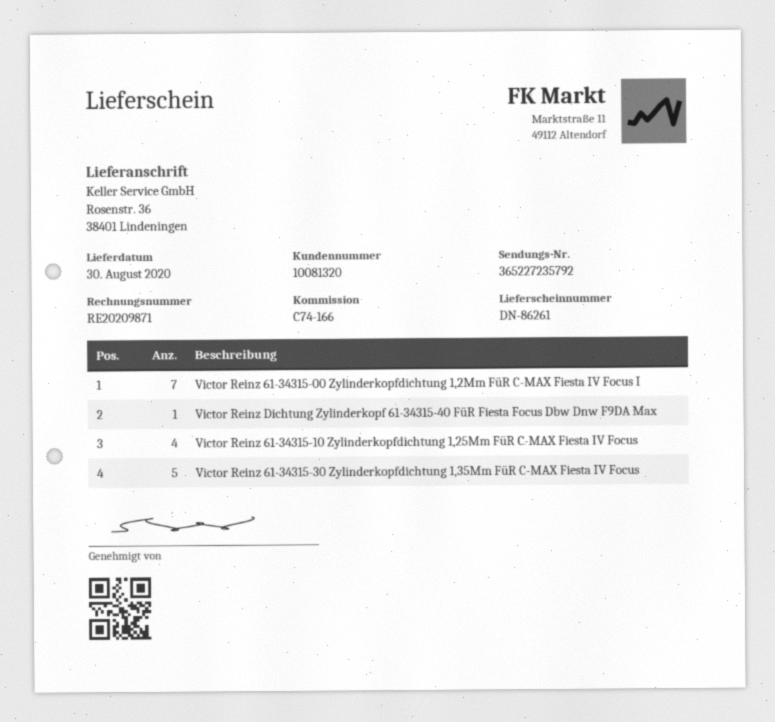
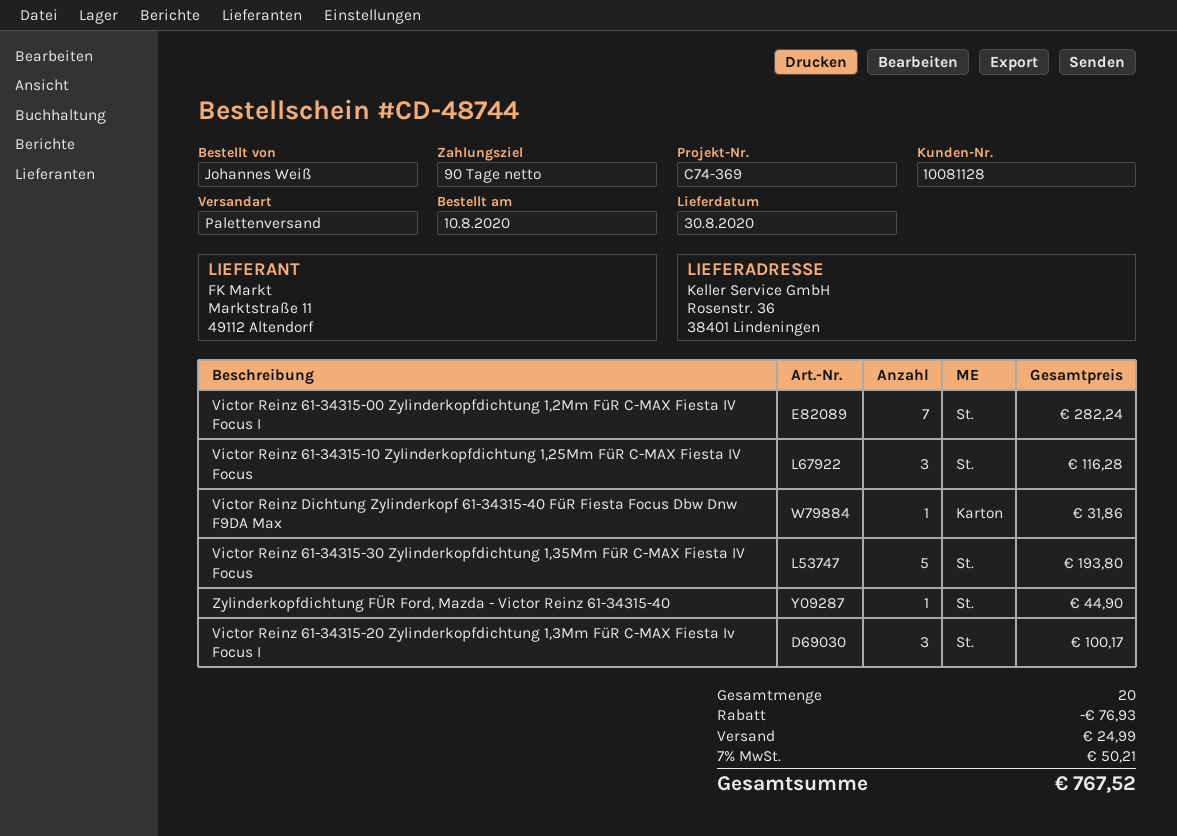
customer number: 10081320 -> 10081128
reference: C74-166 -> C74-369
Victor Reinz 61-34315-10 Zylinderkopfdichtung 1,25Mm FüR C-MAX Fiesta IV Focus: 4 -> 3
Zylinderkopfdichtung FÜR Ford, Mazda - Victor Reinz 61-34315-40: none -> 1
Victor Reinz 61-34315-20 Zylinderkopfdichtung 1,3Mm FüR C-MAX Fiesta Iv Focus I: none -> 3

